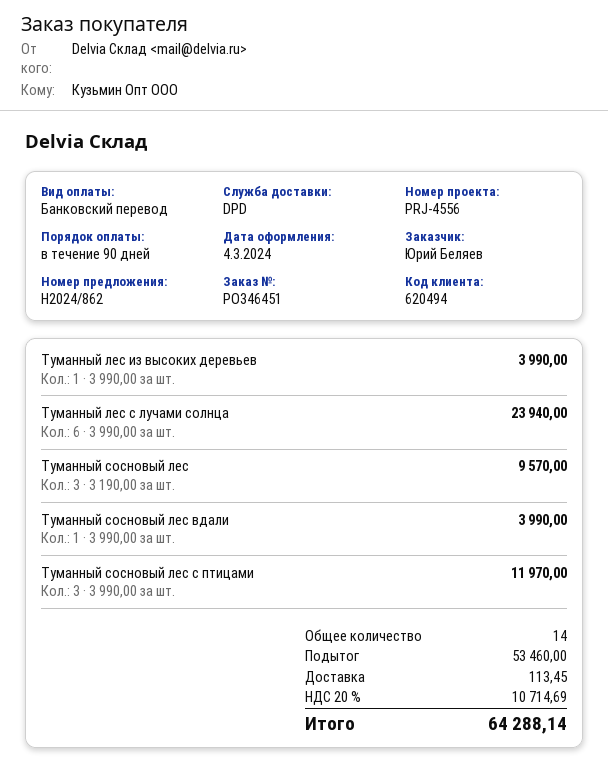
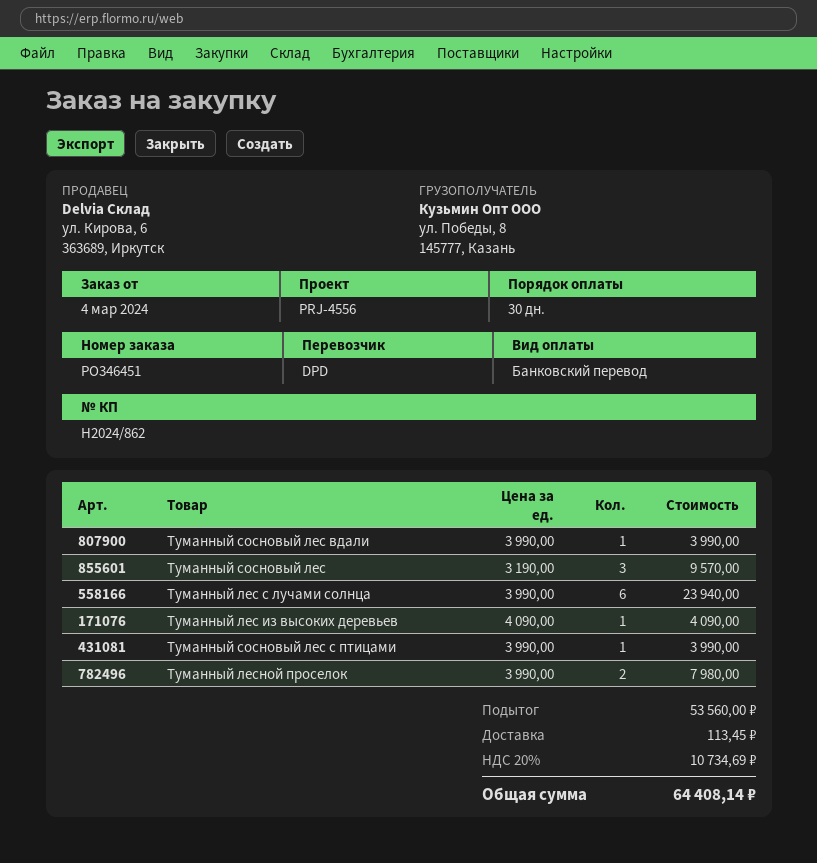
payment terms: 90 days -> 30 days
Туманный лес из высоких деревьев: 1 x 3990.00 = 3990.00 -> 1 x 4090.00 = 4090.00
Туманный сосновый лес с птицами: 3 x 3990.00 = 11970.00 -> 1 x 3990.00 = 3990.00
Туманный лесной проселок: none -> 2 x 3990.00 = 7980.00
subtotal: 53460.00 -> 53560.00
tax: 20% = 10714.69 -> 20% = 10734.69
total: 64288.14 -> 64408.14

